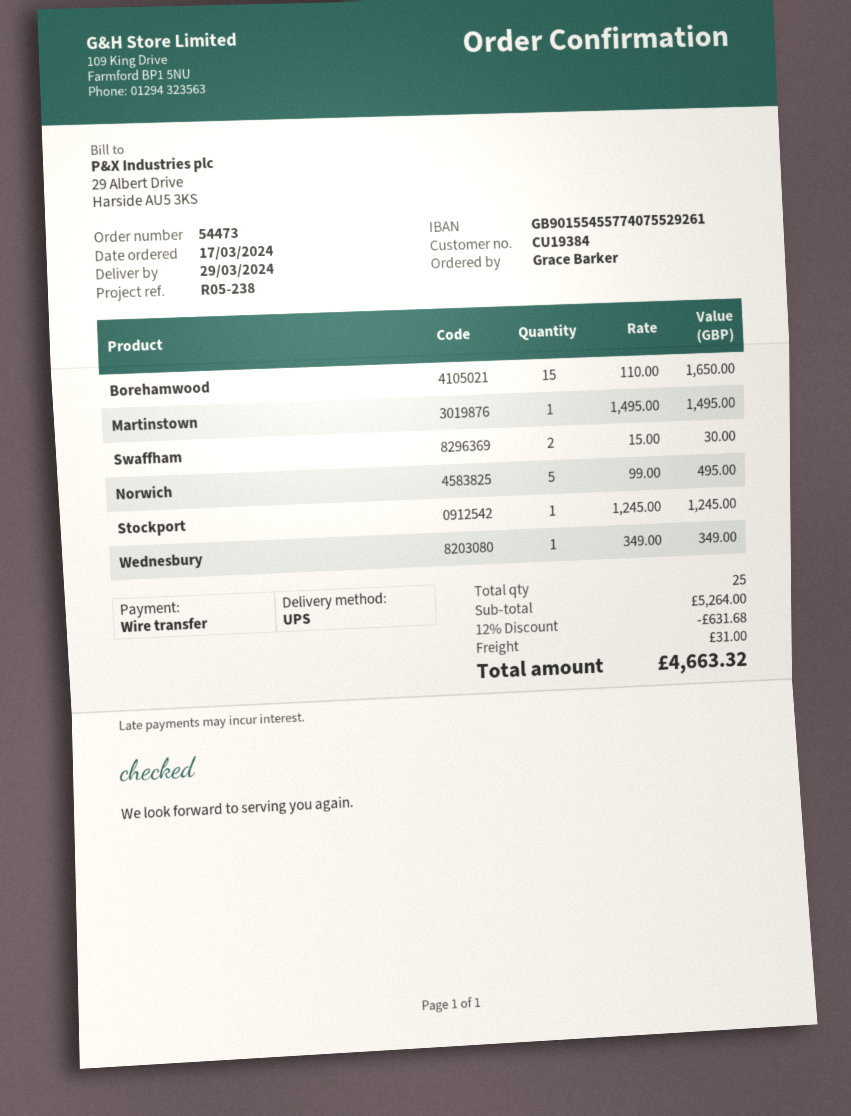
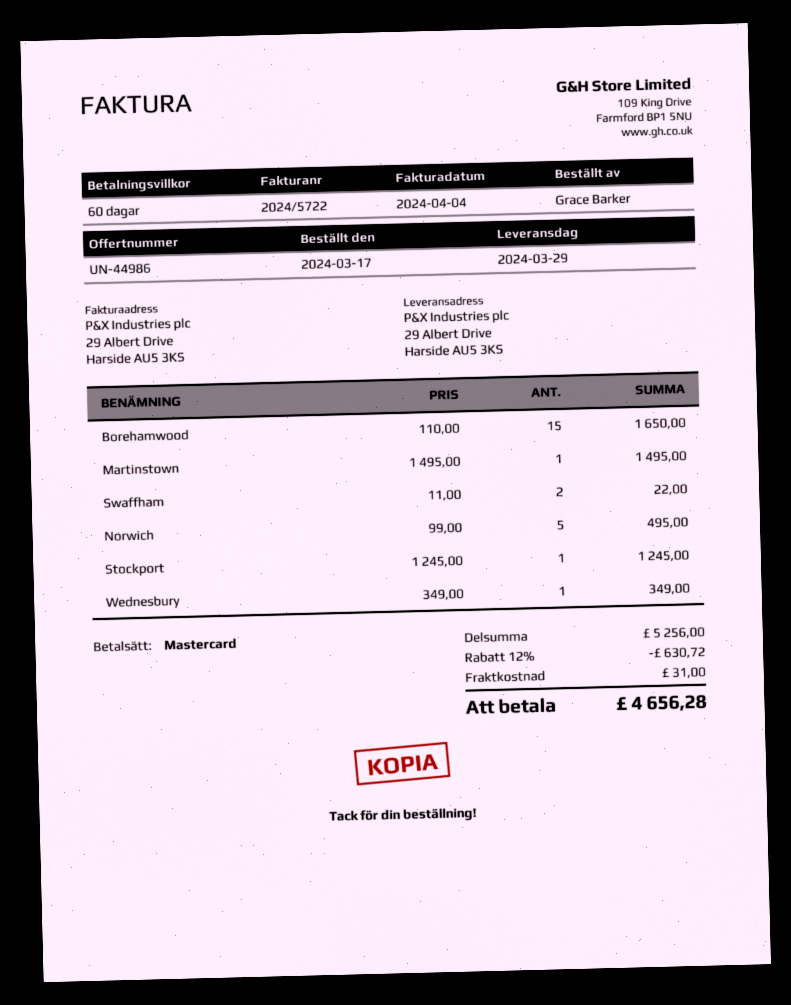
payment method: bank transfer -> Mastercard
Swaffham: 2 x 15.00 = 30.00 -> 2 x 11.00 = 22.00
subtotal: 5264.00 -> 5256.00
discount: 12% = 631.68 -> 12% = 630.72
total: 4663.32 -> 4656.28

